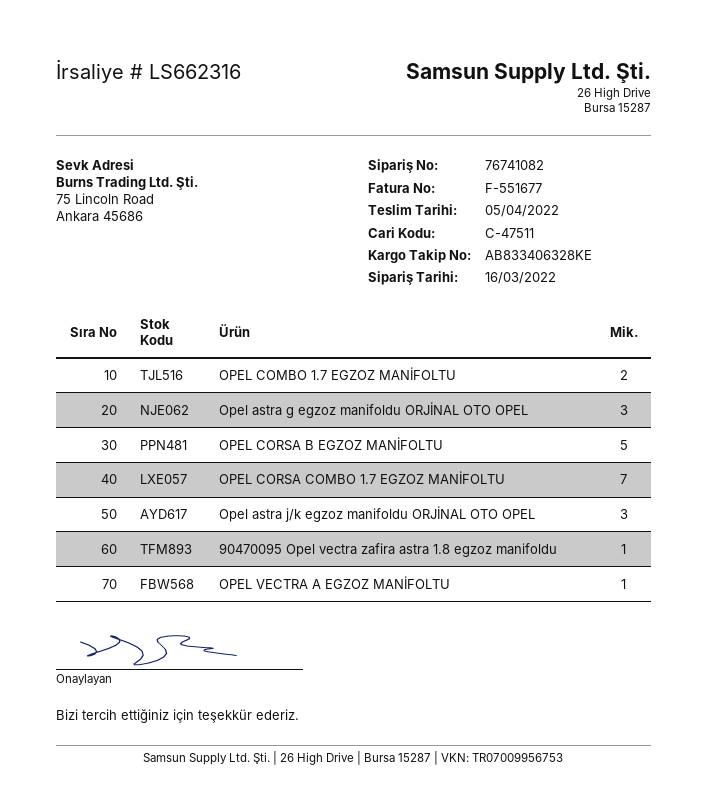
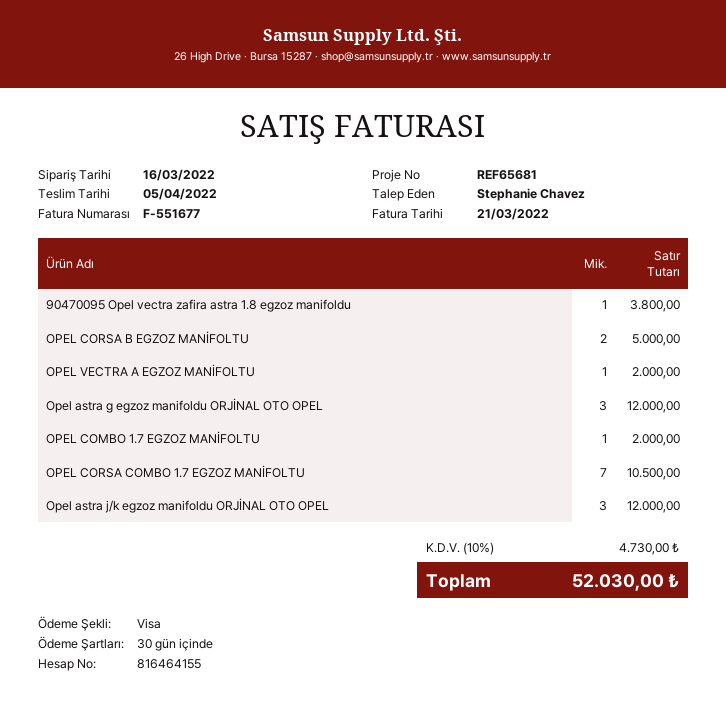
OPEL COMBO 1.7 EGZOZ MANİFOLTU: 2 -> 1
OPEL CORSA B EGZOZ MANİFOLTU: 5 -> 2

